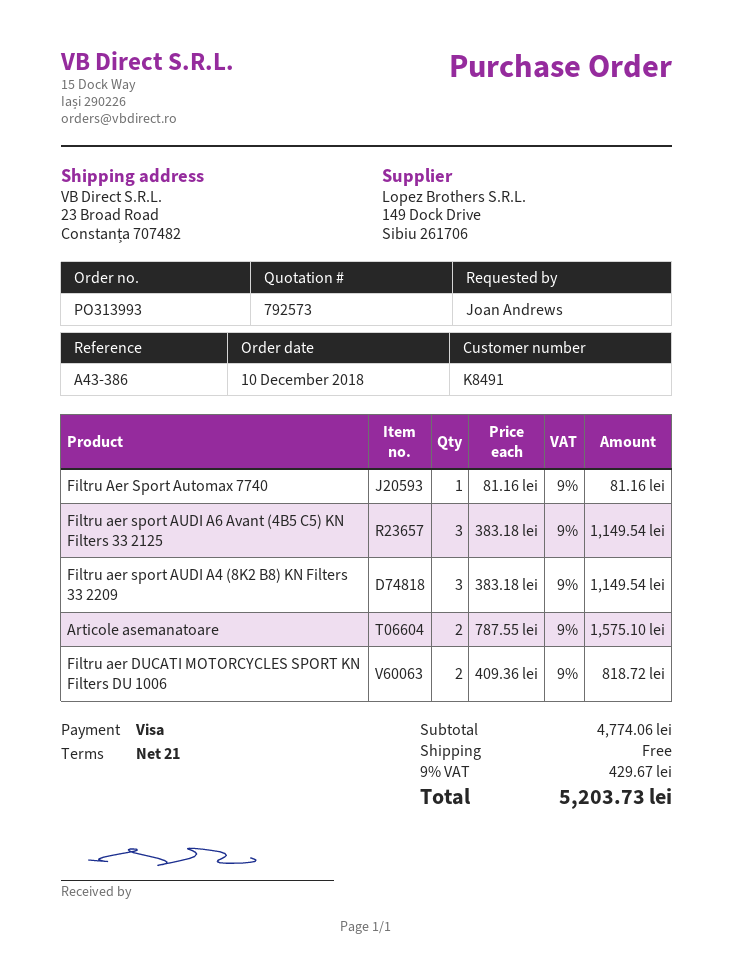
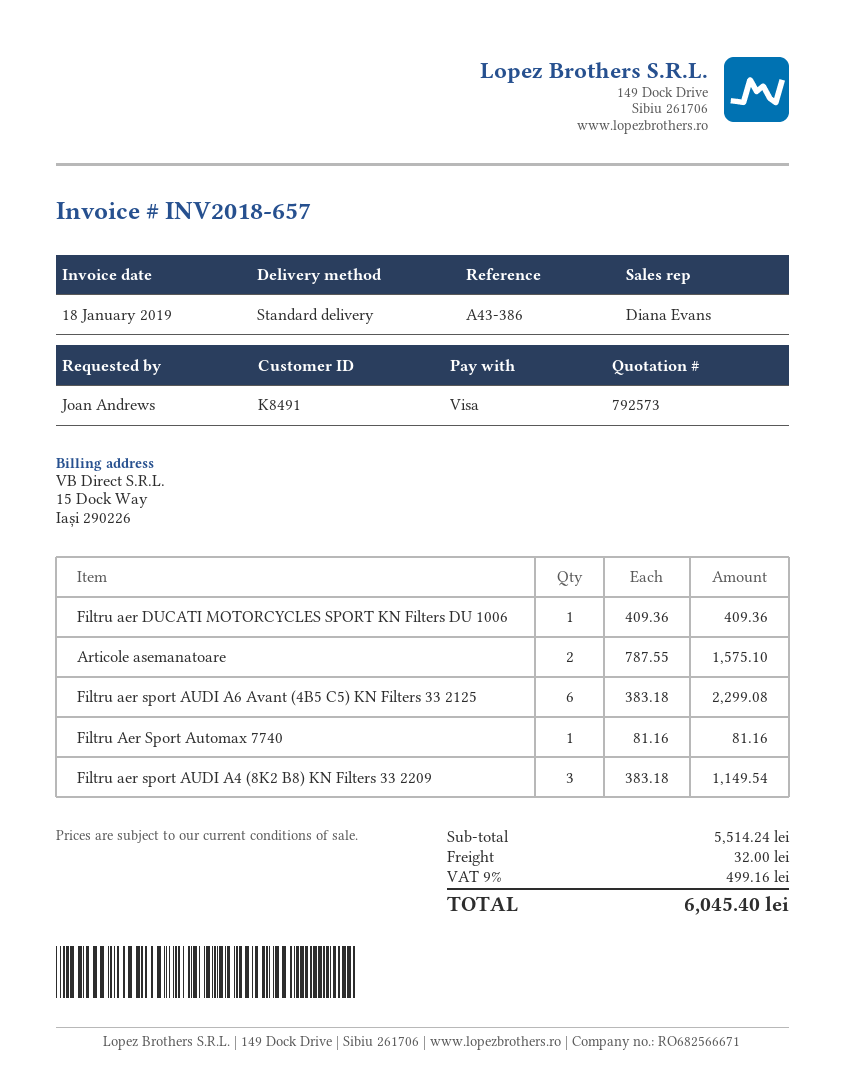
Filtru aer sport AUDI A6 Avant (4B5 C5) KN Filters 33 2125: 3 x 383.18 = 1149.54 -> 6 x 383.18 = 2299.08
Filtru aer DUCATI MOTORCYCLES SPORT KN Filters DU 1006: 2 x 409.36 = 818.72 -> 1 x 409.36 = 409.36
subtotal: 4774.06 -> 5514.24
shipping: 0.00 -> 32.00
tax: 9% = 429.67 -> 9% = 499.16
total: 5203.73 -> 6045.40

